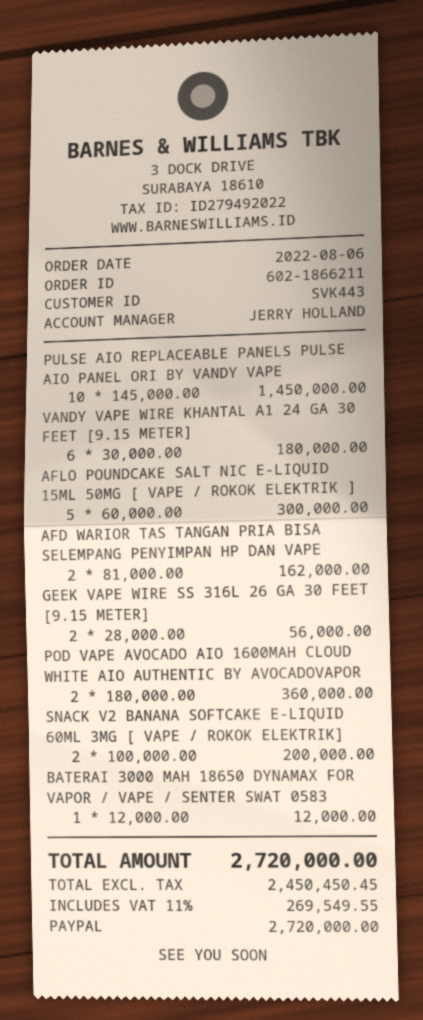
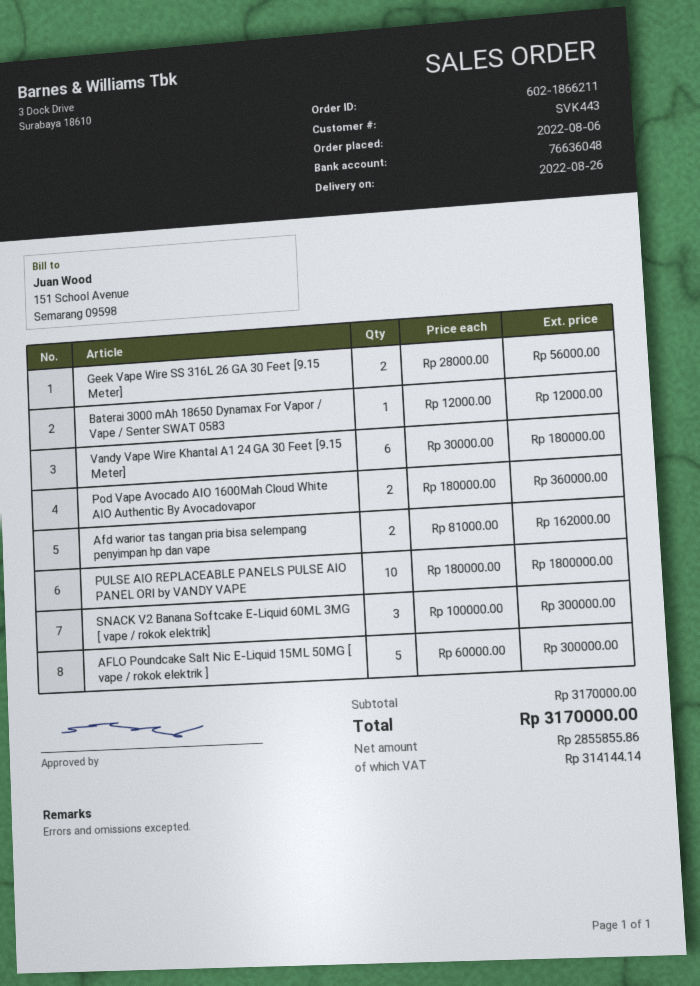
PULSE AIO REPLACEABLE PANELS PULSE AIO PANEL ORI BY VANDY VAPE: 10 x 145000.00 = 1450000.00 -> 10 x 180000.00 = 1800000.00
SNACK V2 BANANA SOFTCAKE E-LIQUID 60ML 3MG [ VAPE / ROKOK ELEKTRIK]: 2 x 100000.00 = 200000.00 -> 3 x 100000.00 = 300000.00
net: 2450450.45 -> 2855855.86
tax: 269549.55 -> 314144.14
total: 2720000.00 -> 3170000.00

